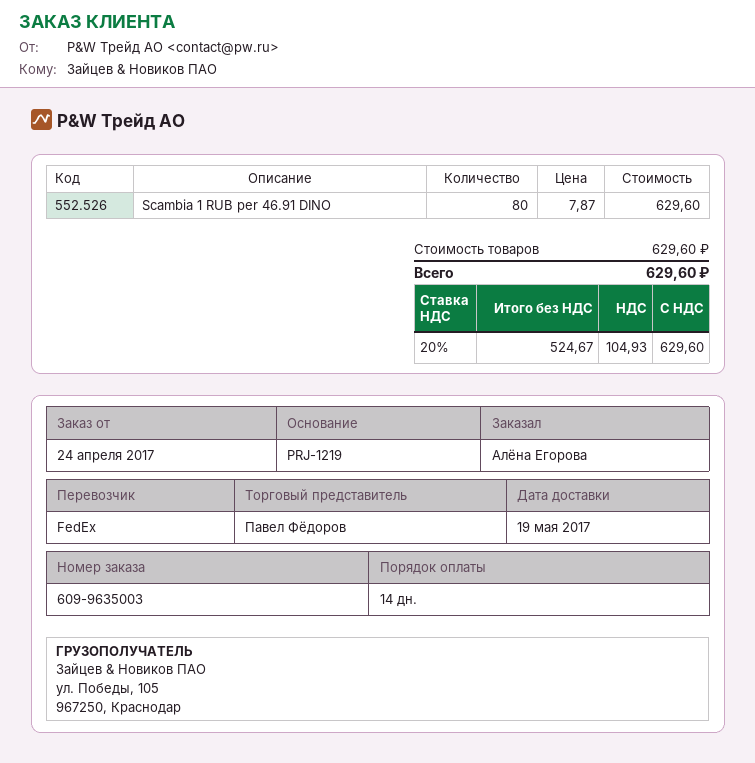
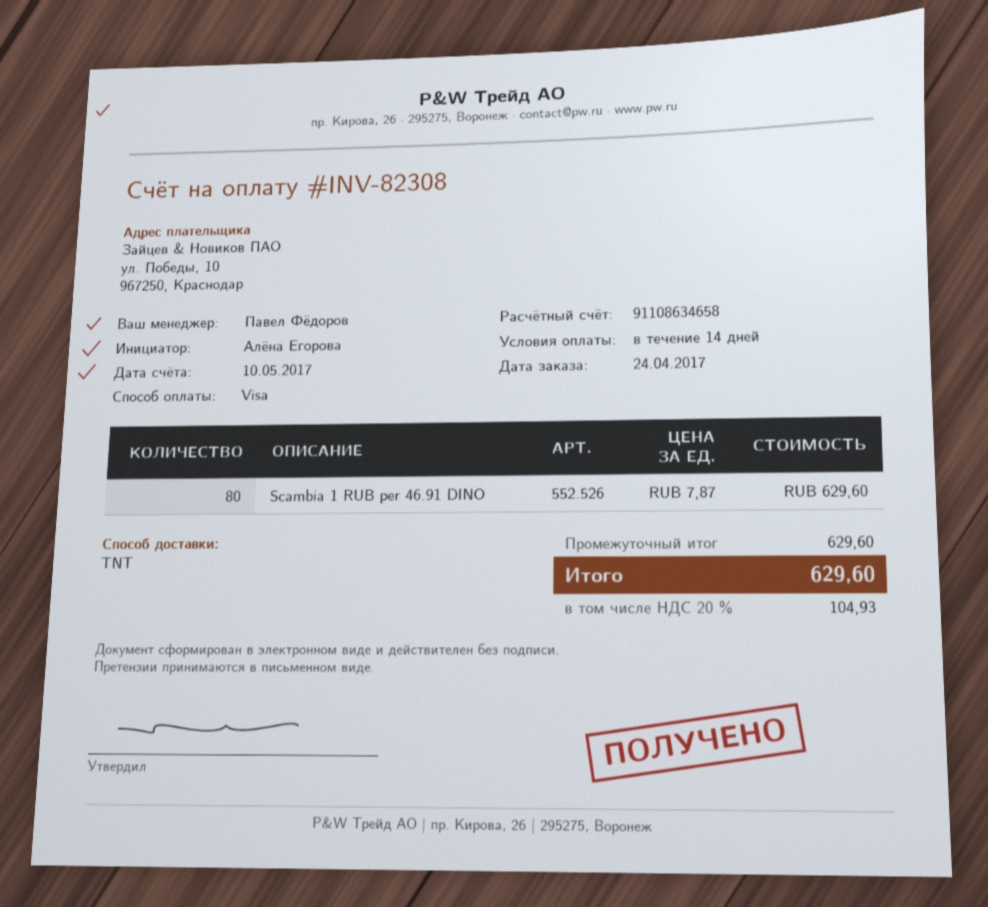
shipping method: FedEx -> TNT

